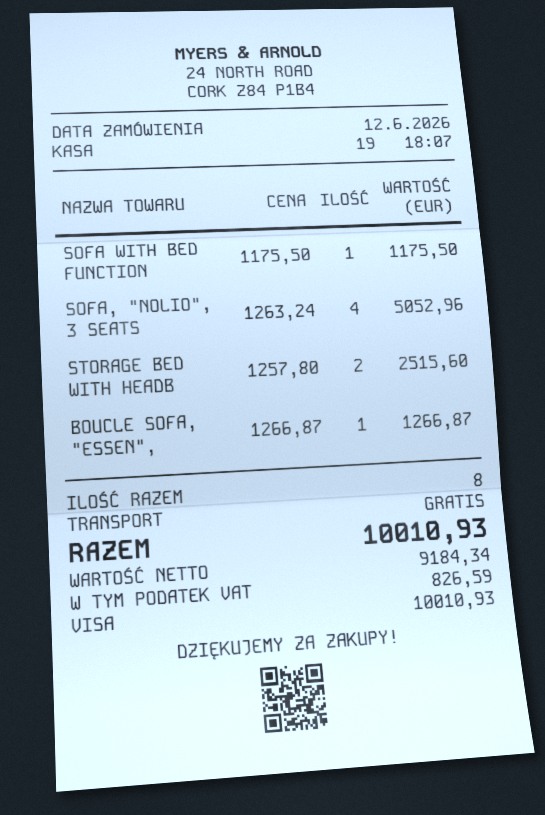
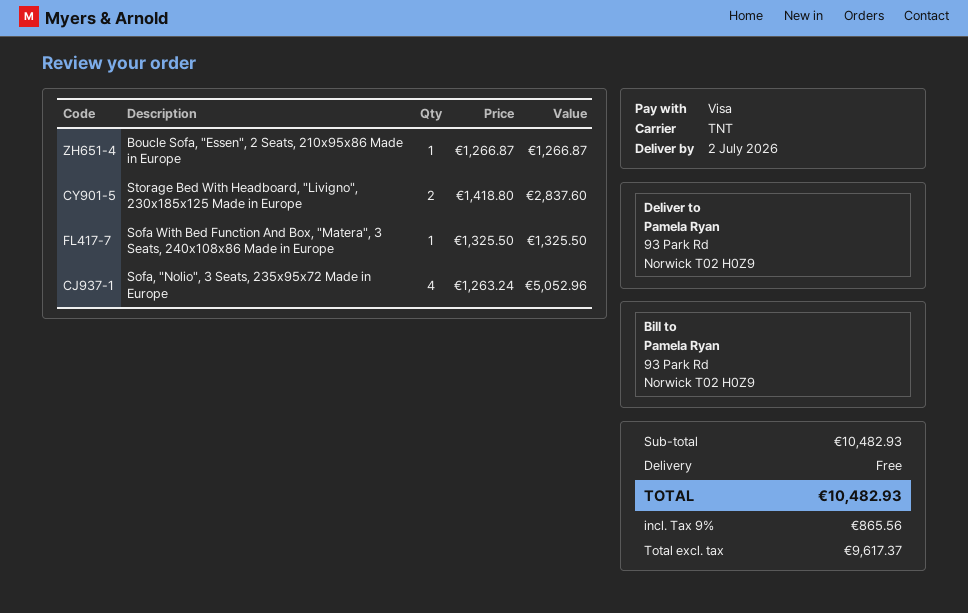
SOFA WITH BED FUNCTION: 1 x 1175.50 = 1175.50 -> 1 x 1325.50 = 1325.50
STORAGE BED WITH HEADB: 2 x 1257.80 = 2515.60 -> 2 x 1418.80 = 2837.60
net: 9184.34 -> 9617.37
tax: 826.59 -> 865.56
total: 10010.93 -> 10482.93

